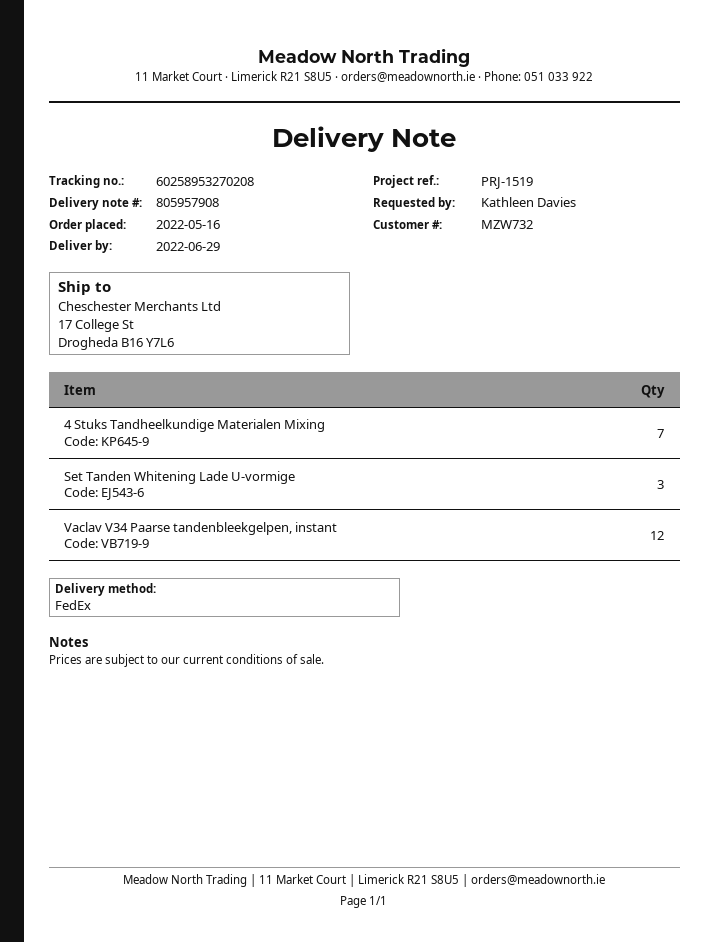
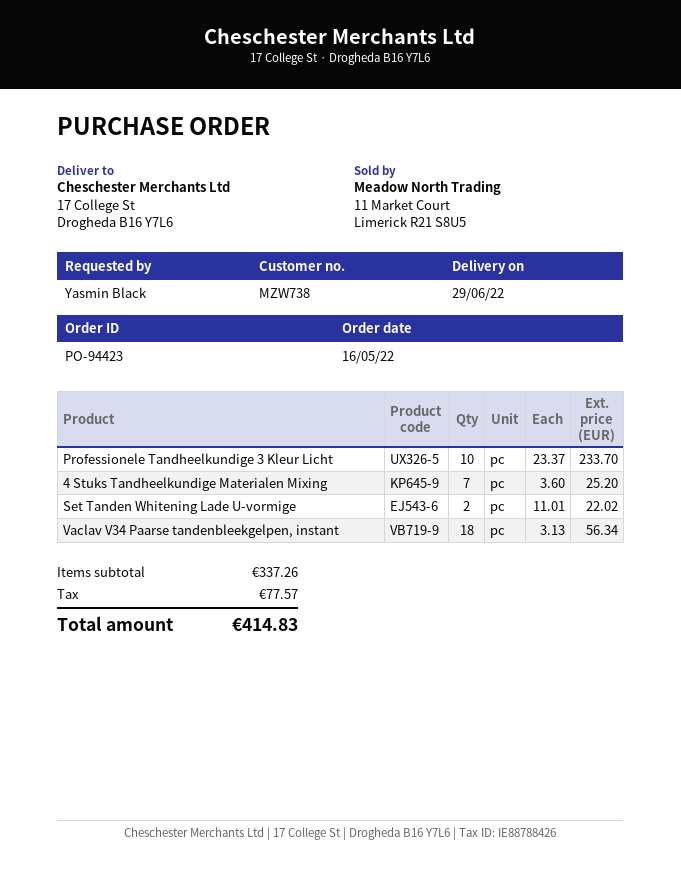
customer number: MZW732 -> MZW738
ordered by: Kathleen Davies -> Yasmin Black
Set Tanden Whitening Lade U-vormige: 3 -> 2
Vaclav V34 Paarse tandenbleekgelpen, instant: 12 -> 18
Professionele Tandheelkundige 3 Kleur Licht: none -> 10

